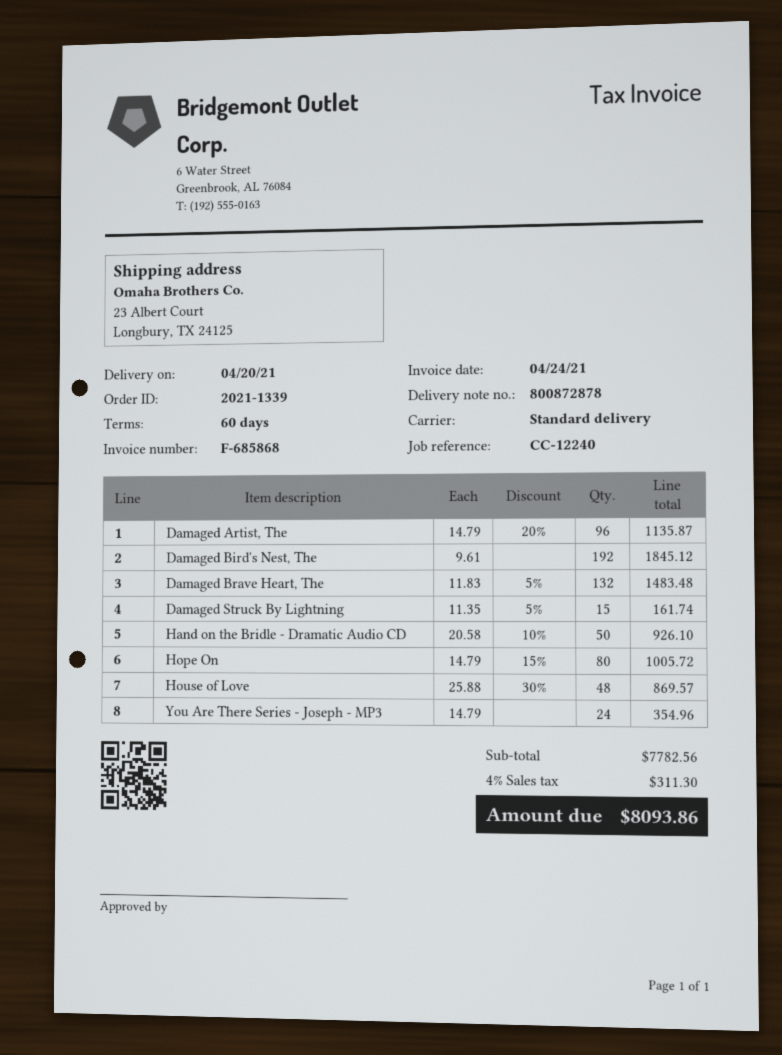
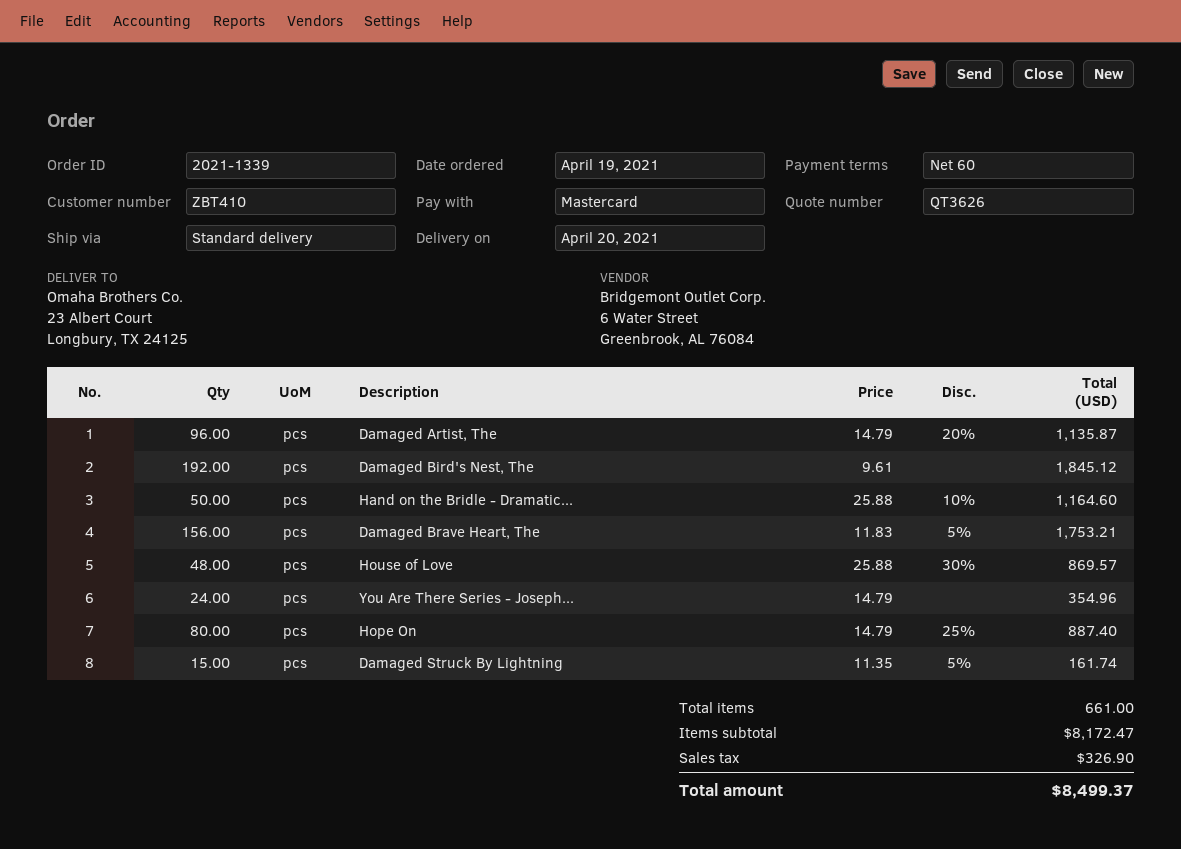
Damaged Brave Heart, The: 132 x 11.83 - 5% = 1483.48 -> 156 x 11.83 - 5% = 1753.21
Hand on the Bridle - Dramatic Audio CD: 50 x 20.58 - 10% = 926.10 -> 50 x 25.88 - 10% = 1164.60
Hope On: 80 x 14.79 - 15% = 1005.72 -> 80 x 14.79 - 25% = 887.40
subtotal: 7782.56 -> 8172.47
tax: 311.30 -> 326.90
total: 8093.86 -> 8499.37

